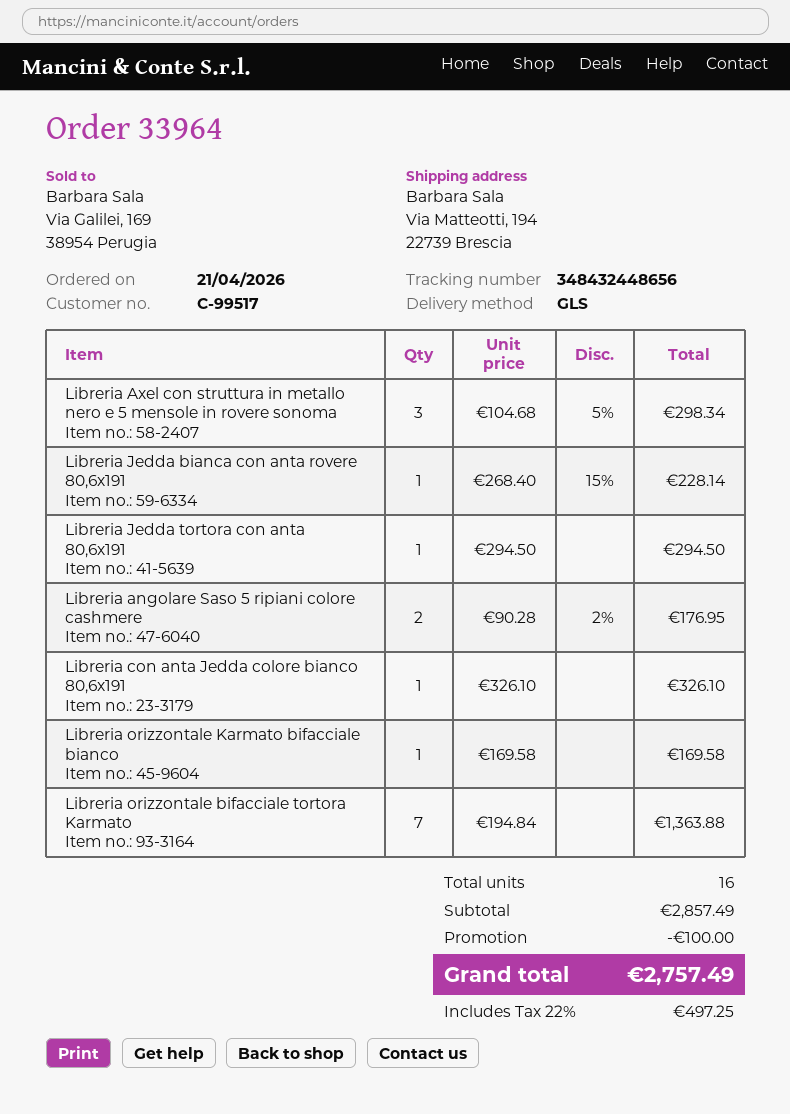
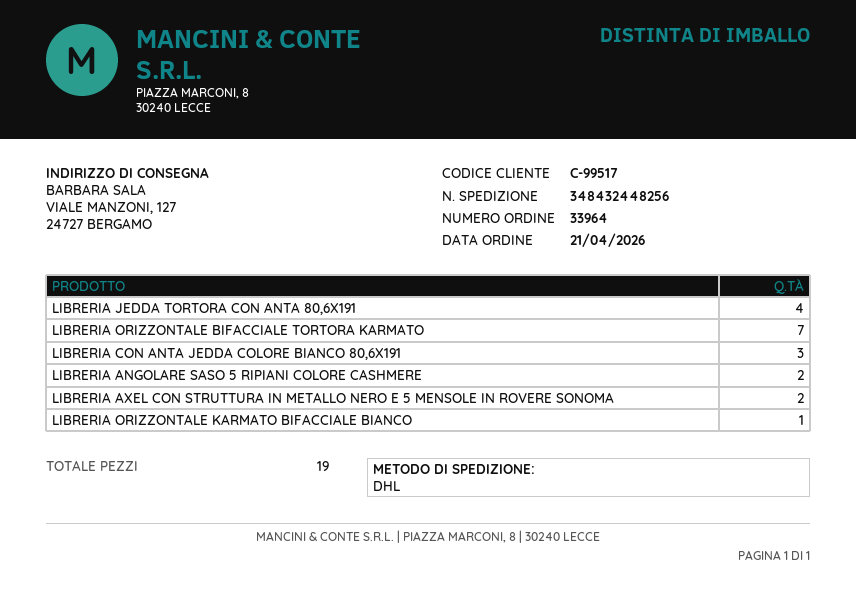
shipping method: GLS -> DHL
tracking number: 348432448656 -> 348432448256
ship to: Via Matteotti, 194, 22739 Brescia -> VIALE MANZONI, 127, 24727 BERGAMO
Libreria Axel con struttura in metallo nero e 5 mensole in rovere sonoma: 3 -> 2
Libreria Jedda bianca con anta rovere 80,6x191: 1 -> none
Libreria Jedda tortora con anta 80,6x191: 1 -> 4
Libreria con anta Jedda colore bianco 80,6x191: 1 -> 3
total quantity: 16 -> 19

